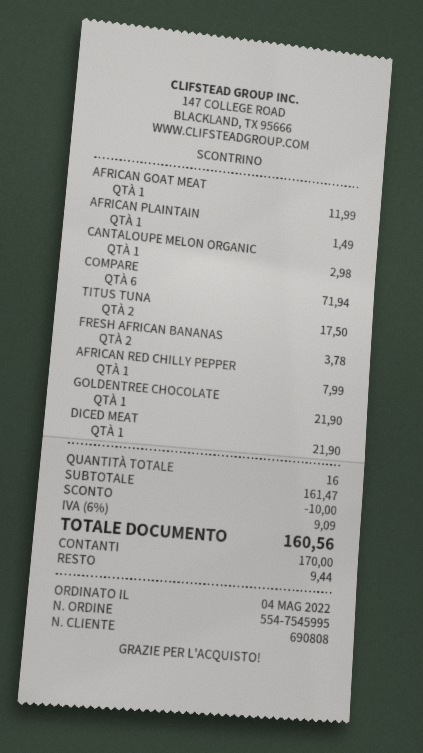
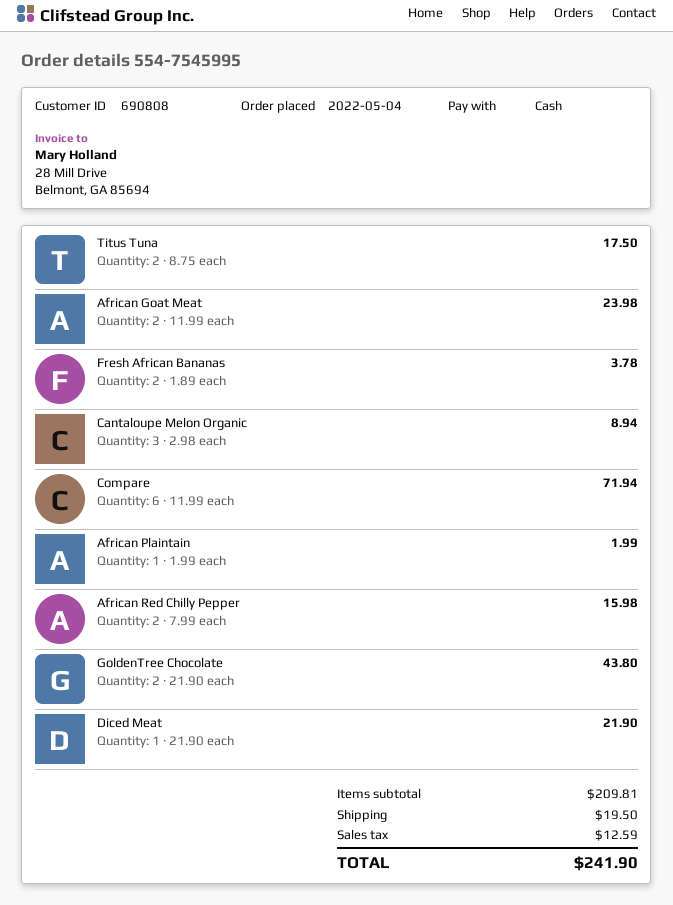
AFRICAN GOAT MEAT: 1 for 11.99 -> 2 for 23.98
AFRICAN PLAINTAIN: 1 for 1.49 -> 1 for 1.99
CANTALOUPE MELON ORGANIC: 1 for 2.98 -> 3 for 8.94
AFRICAN RED CHILLY PEPPER: 1 for 7.99 -> 2 for 15.98
GOLDENTREE CHOCOLATE: 1 for 21.90 -> 2 for 43.80
subtotal: 161.47 -> 209.81
discount: 10.00 -> none
shipping: none -> 19.50
tax: 9.09 -> 12.59
total: 160.56 -> 241.90

